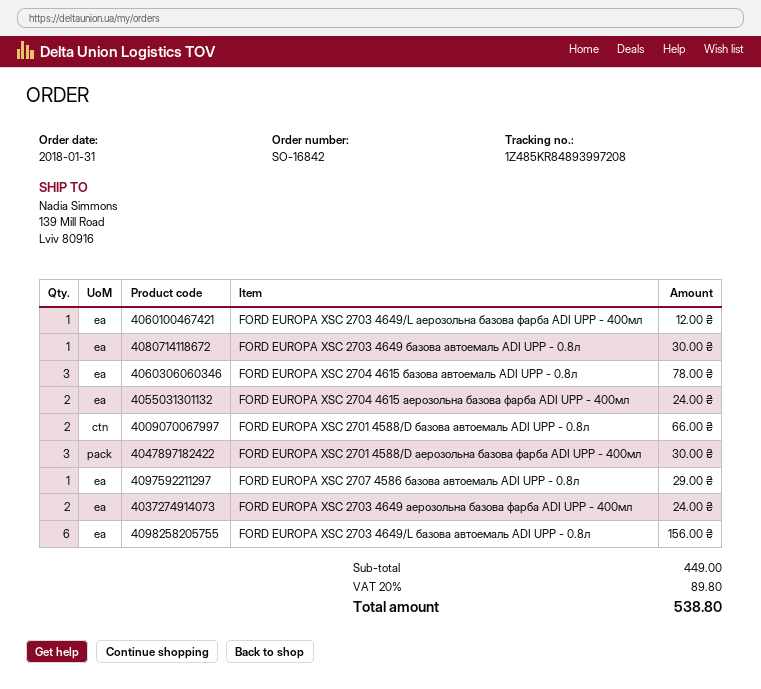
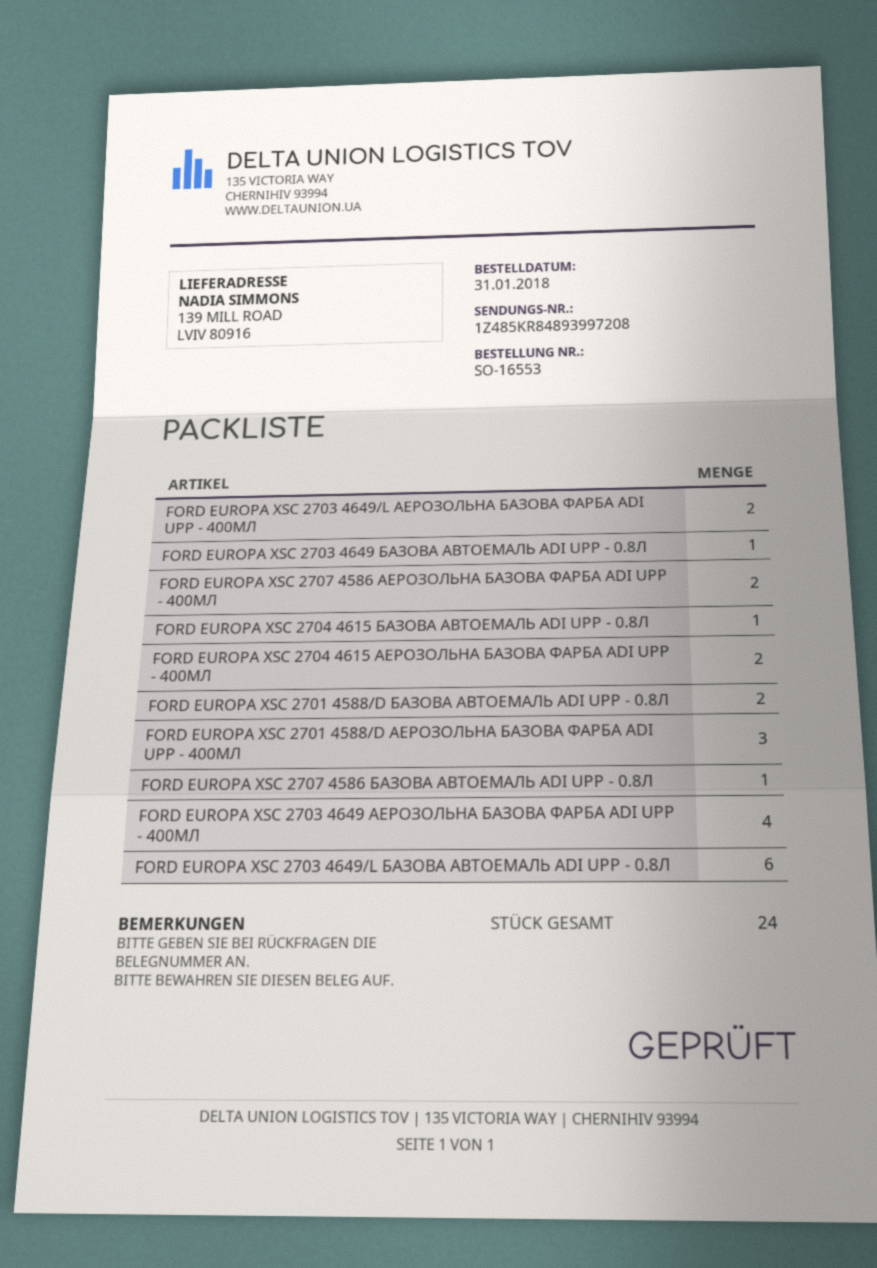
order number: SO-16842 -> SO-16553
FORD EUROPA XSC 2703 4649/L аерозольна базова фарба ADI UPP - 400мл: 1 -> 2
FORD EUROPA XSC 2704 4615 базова автоемаль ADI UPP - 0.8л: 3 -> 1
FORD EUROPA XSC 2703 4649 аерозольна базова фарба ADI UPP - 400мл: 2 -> 4
FORD EUROPA XSC 2707 4586 АЕРОЗОЛЬНА БАЗОВА ФАРБА ADI UPP - 400МЛ: none -> 2

